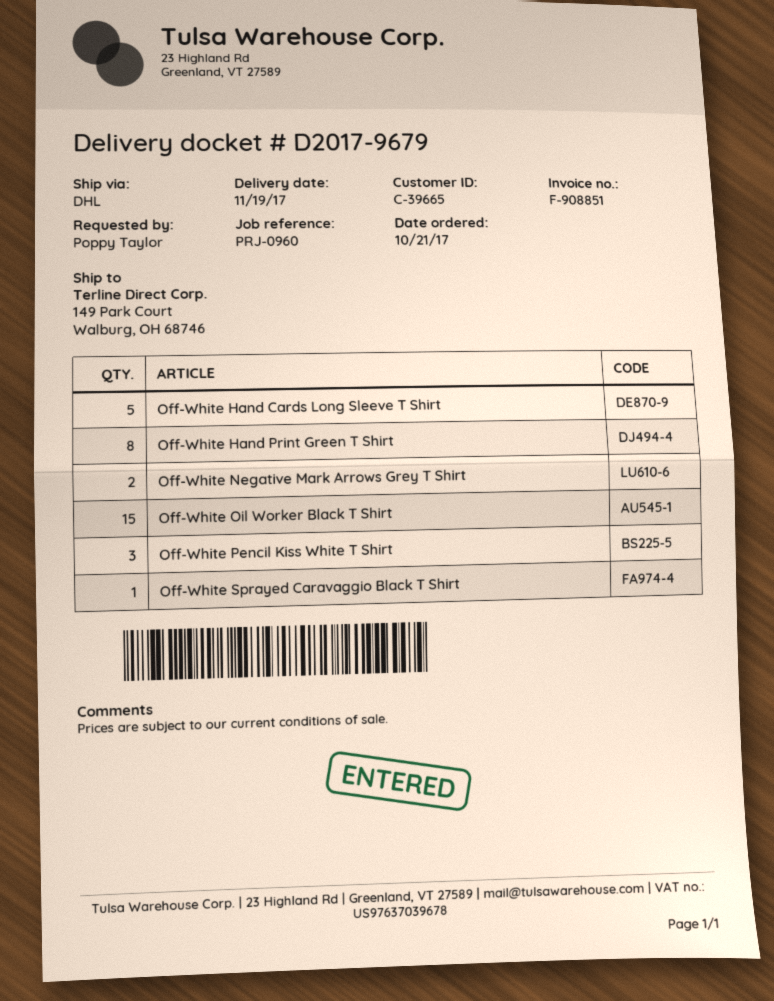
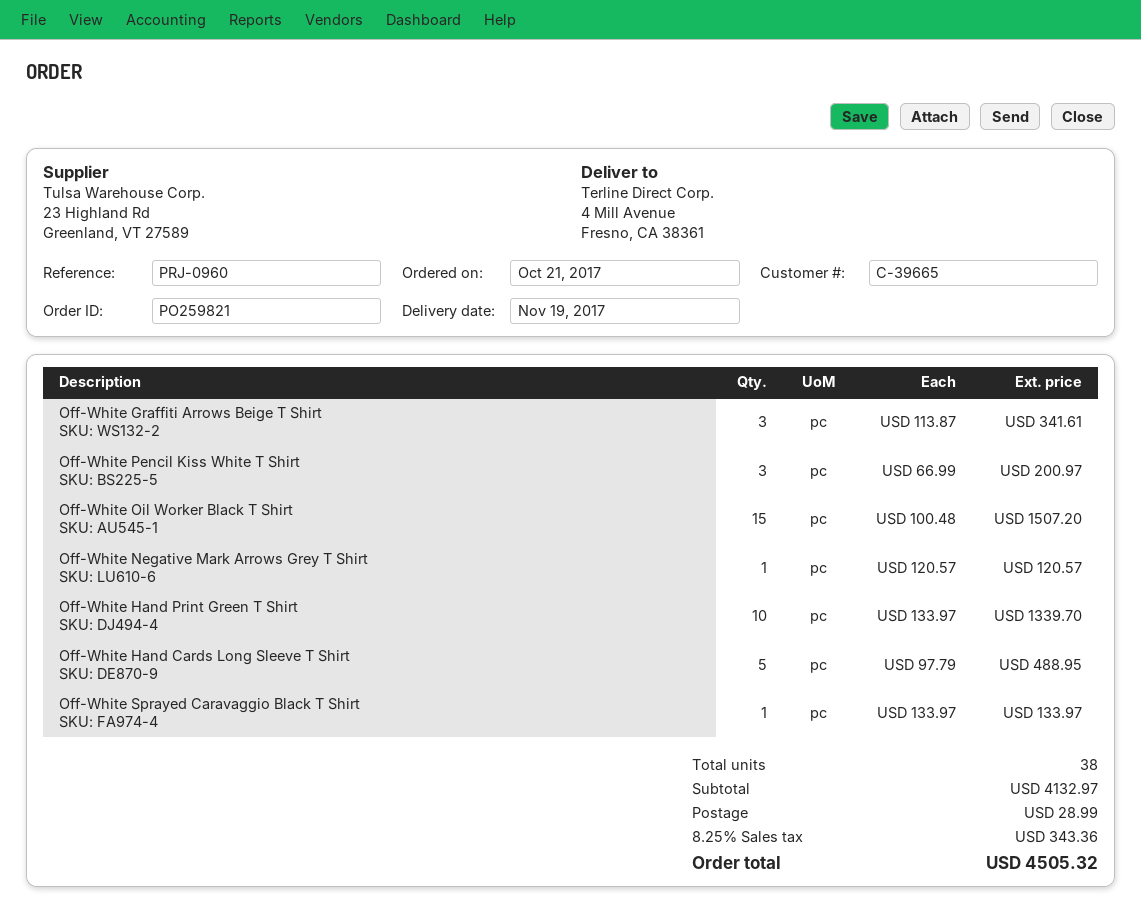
ship to: 149 Park Court, Walburg, OH 68746 -> 4 Mill Avenue, Fresno, CA 38361
Off-White Hand Print Green T Shirt: 8 -> 10
Off-White Negative Mark Arrows Grey T Shirt: 2 -> 1
Off-White Graffiti Arrows Beige T Shirt: none -> 3

